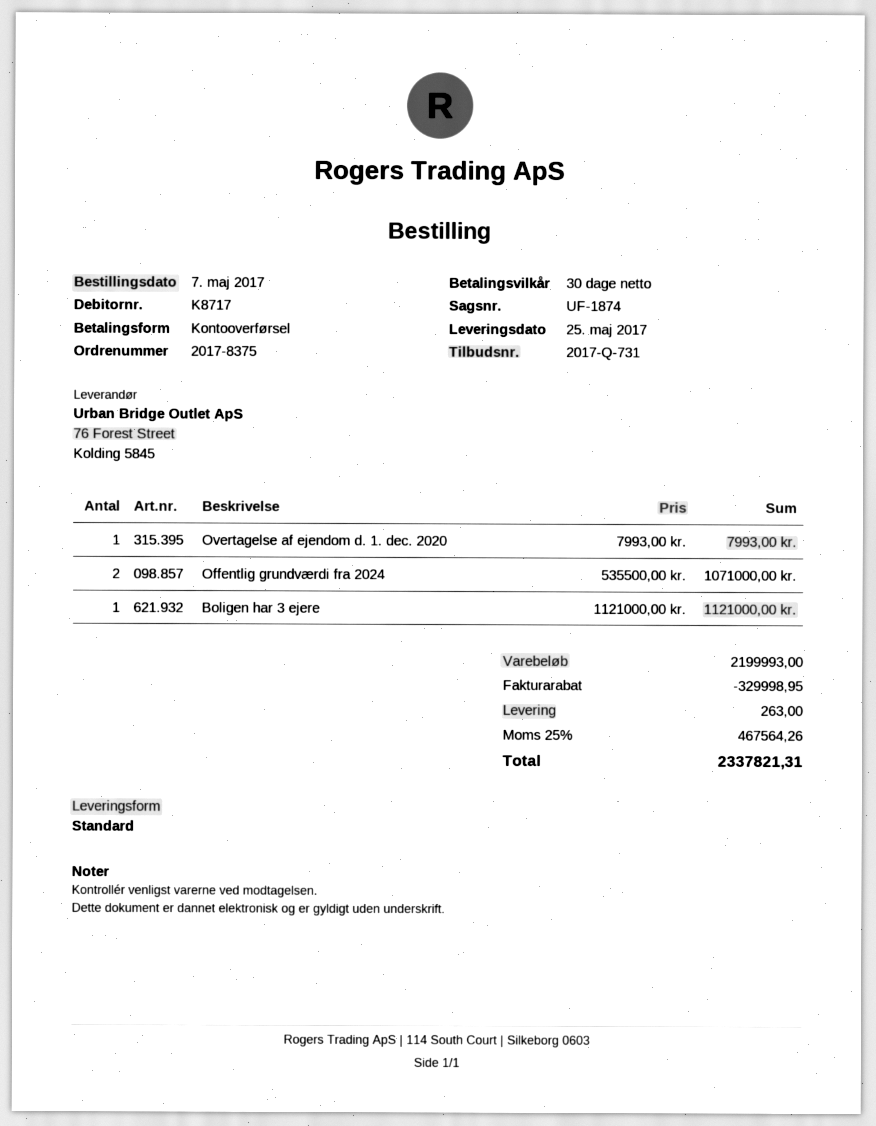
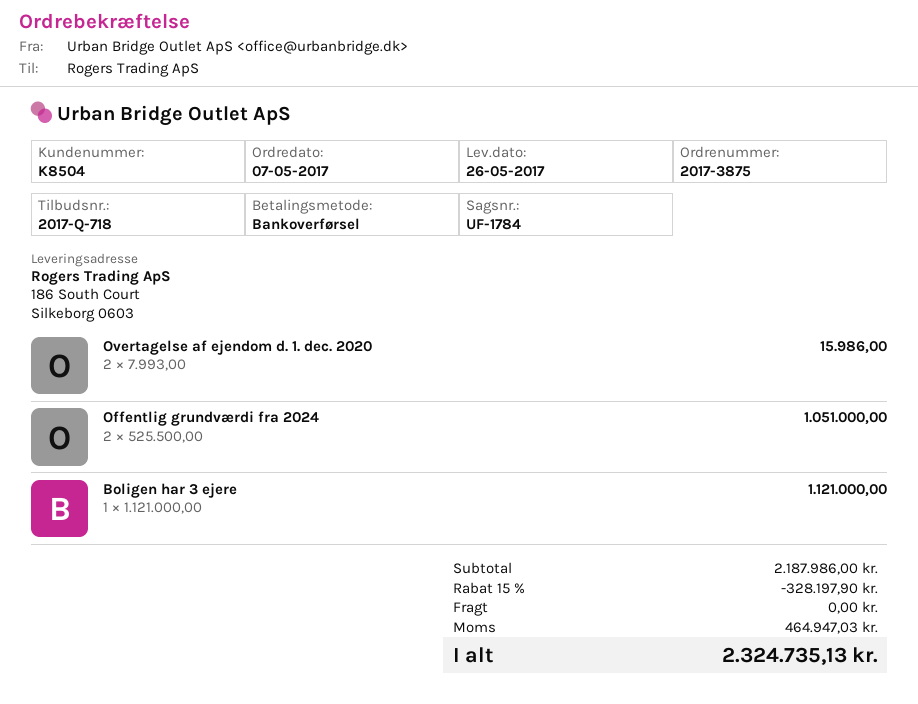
quote number: 2017-Q-731 -> 2017-Q-718
order number: 2017-8375 -> 2017-3875
delivery date: 2017-05-25 -> 2017-05-26
customer number: K8717 -> K8504
reference: UF-1874 -> UF-1784
Overtagelse af ejendom d. 1. dec. 2020: 1 x 7993.00 = 7993.00 -> 2 x 7993.00 = 15986.00
Offentlig grundværdi fra 2024: 2 x 535500.00 = 1071000.00 -> 2 x 525500.00 = 1051000.00
subtotal: 2199993.00 -> 2187986.00
discount: 329998.95 -> 328197.90
shipping: 263.00 -> 0.00
tax: 467564.26 -> 464947.03
total: 2337821.31 -> 2324735.13

